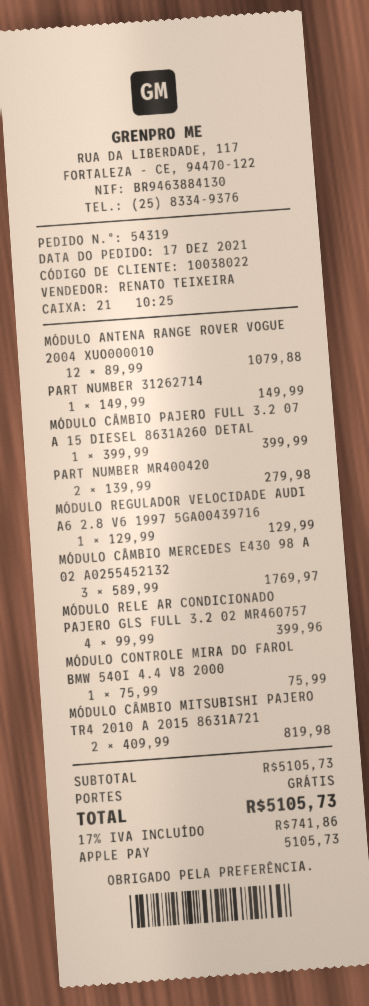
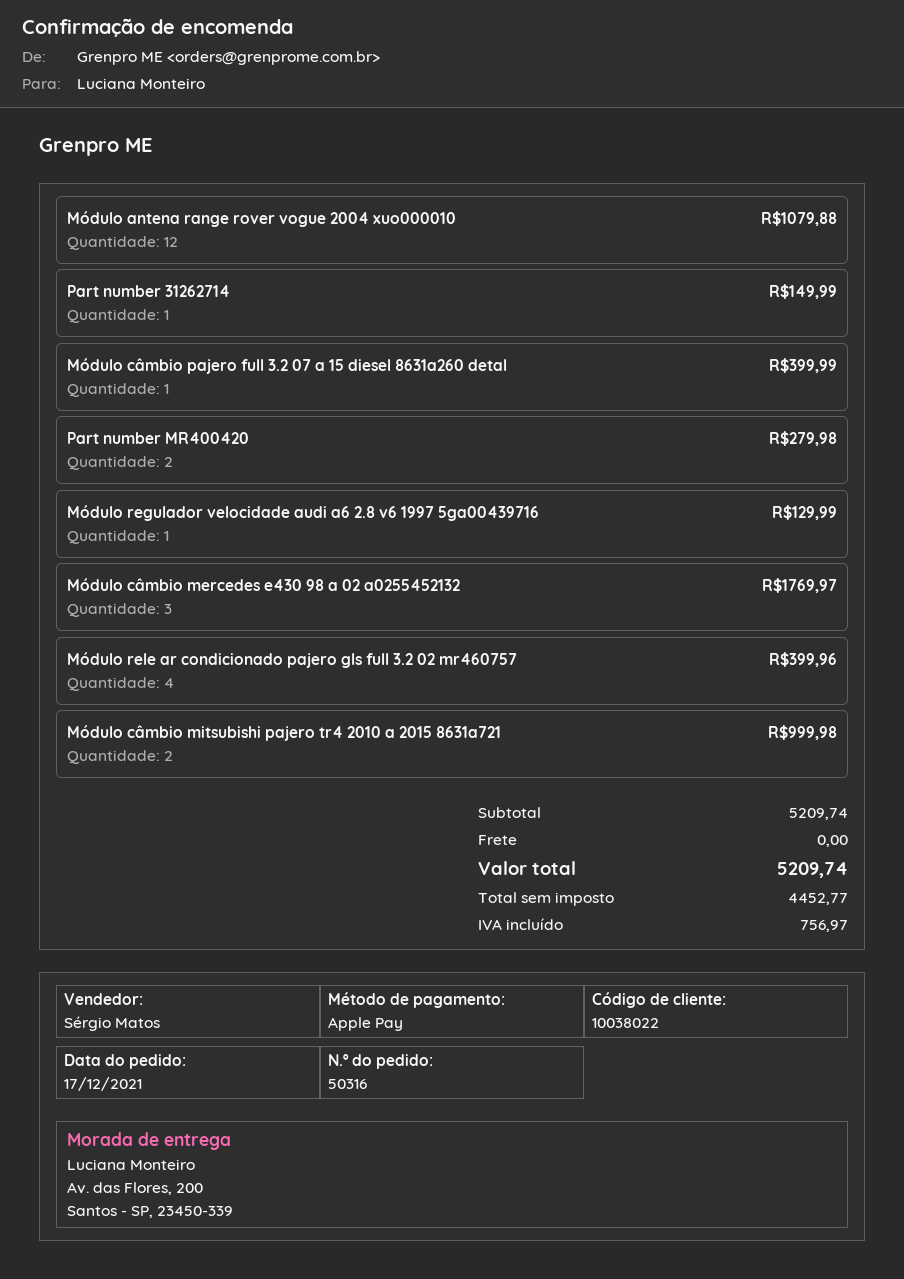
order number: 54319 -> 50316
sales rep: RENATO TEIXEIRA -> Sérgio Matos
MÓDULO CONTROLE MIRA DO FAROL BMW 540I 4.4 V8 2000: 1 for 75.99 -> none
MÓDULO CÂMBIO MITSUBISHI PAJERO TR4 2010 A 2015 8631A721: 2 for 819.98 -> 2 for 999.98
subtotal: 5105.73 -> 5209.74
tax: 741.86 -> 756.97
total: 5105.73 -> 5209.74

